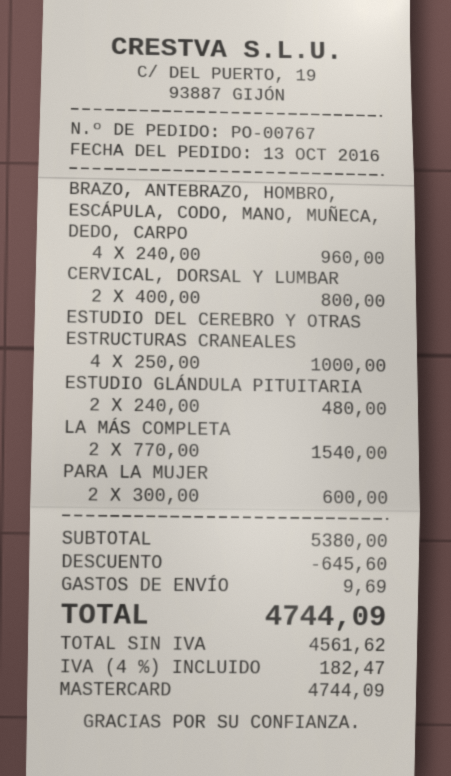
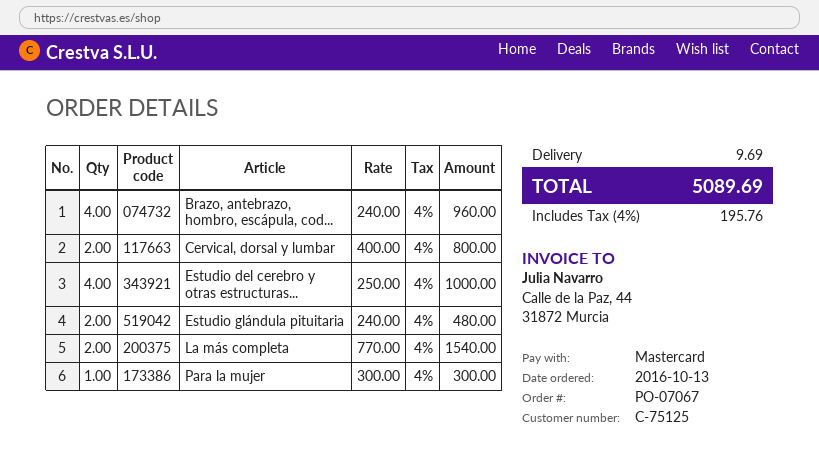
order number: PO-00767 -> PO-07067
PARA LA MUJER: 2 x 300.00 = 600.00 -> 1 x 300.00 = 300.00
discount: 645.60 -> none
tax: 4% = 182.47 -> 4% = 195.76
total: 4744.09 -> 5089.69

